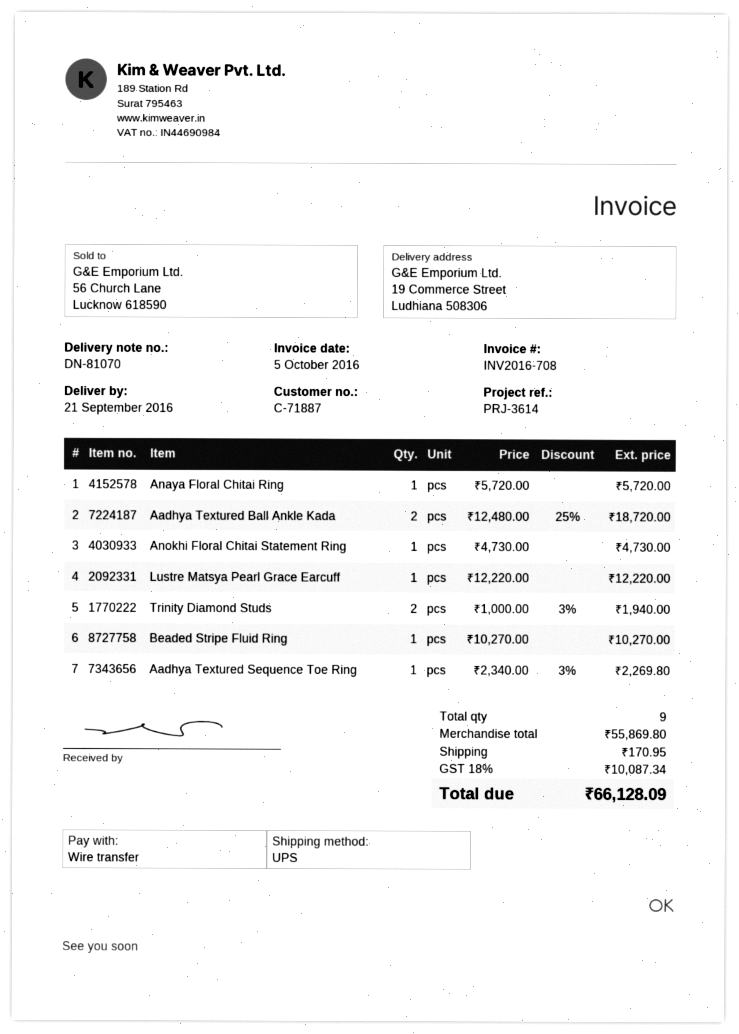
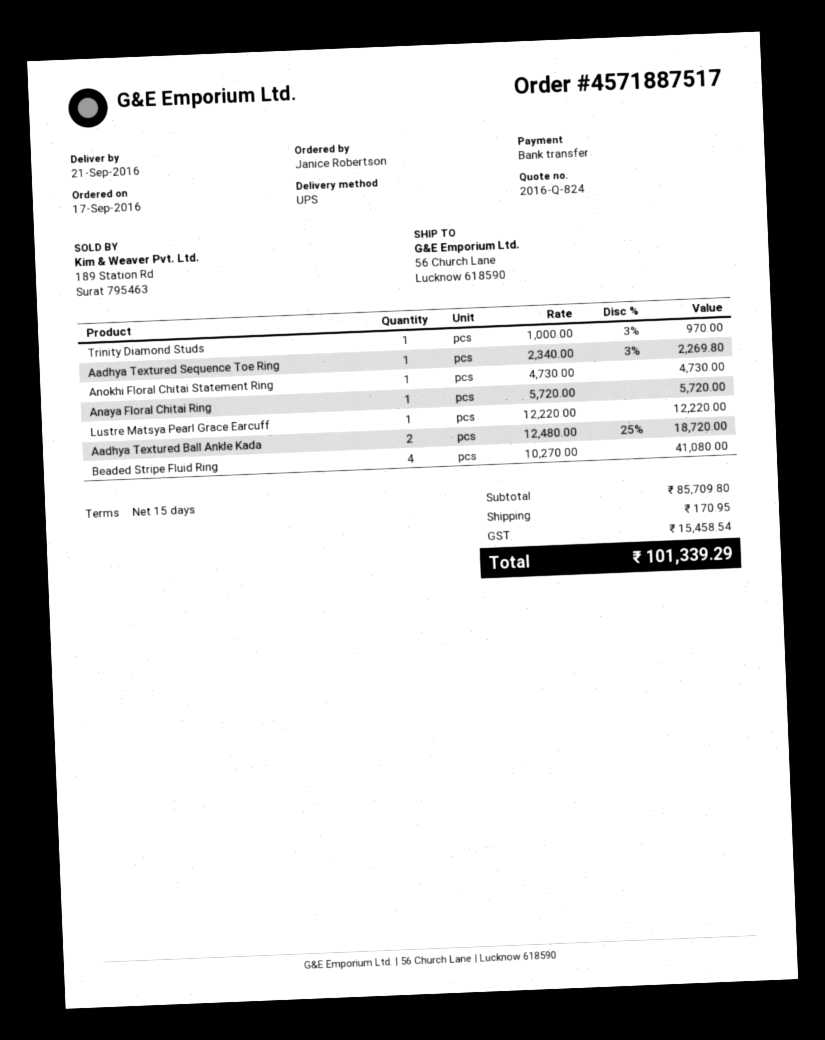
ship to: 19 Commerce Street, Ludhiana 508306 -> 56 Church Lane, Lucknow 618590
Trinity Diamond Studs: 2 x 1000.00 - 3% = 1940.00 -> 1 x 1000.00 - 3% = 970.00
Beaded Stripe Fluid Ring: 1 x 10270.00 = 10270.00 -> 4 x 10270.00 = 41080.00
subtotal: 55869.80 -> 85709.80
tax: 10087.34 -> 15458.54
total: 66128.09 -> 101339.29

